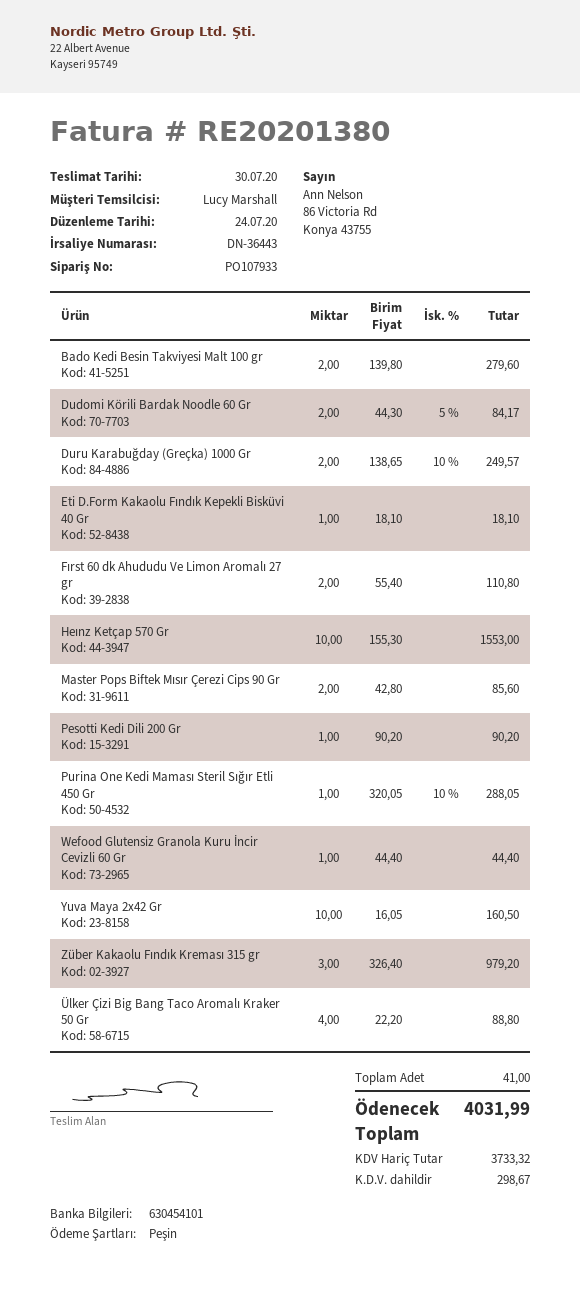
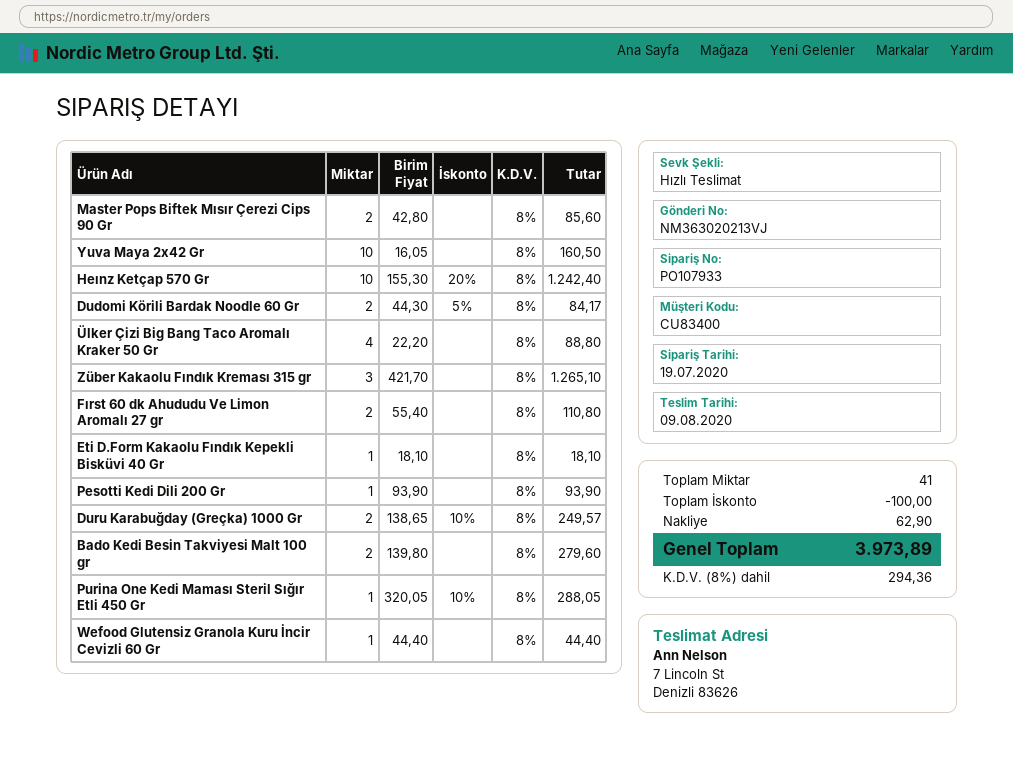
delivery date: 2020-07-30 -> 2020-08-09
Heınz Ketçap 570 Gr: 10 x 155.30 = 1553.00 -> 10 x 155.30 - 20% = 1242.40
Pesotti Kedi Dili 200 Gr: 1 x 90.20 = 90.20 -> 1 x 93.90 = 93.90
Züber Kakaolu Fındık Kreması 315 gr: 3 x 326.40 = 979.20 -> 3 x 421.70 = 1265.10
discount: none -> 100.00
shipping: none -> 62.90
tax: 298.67 -> 294.36
total: 4031.99 -> 3973.89

